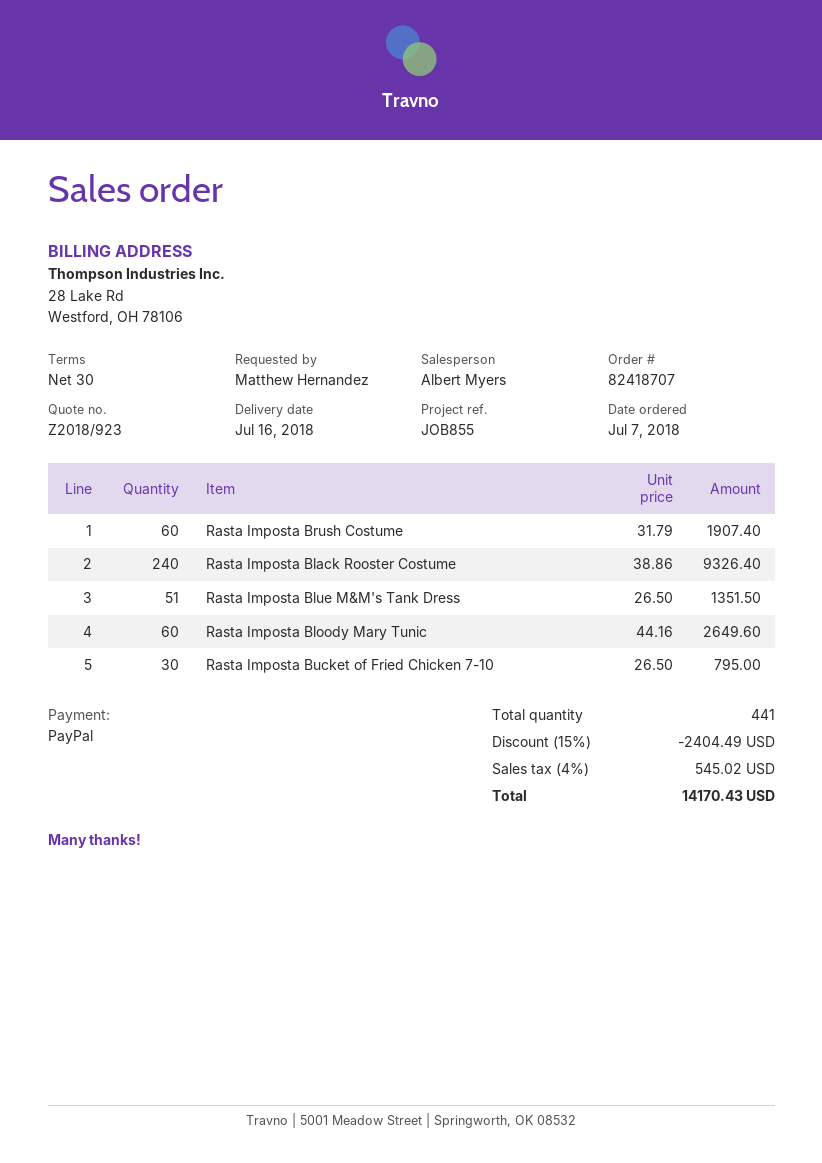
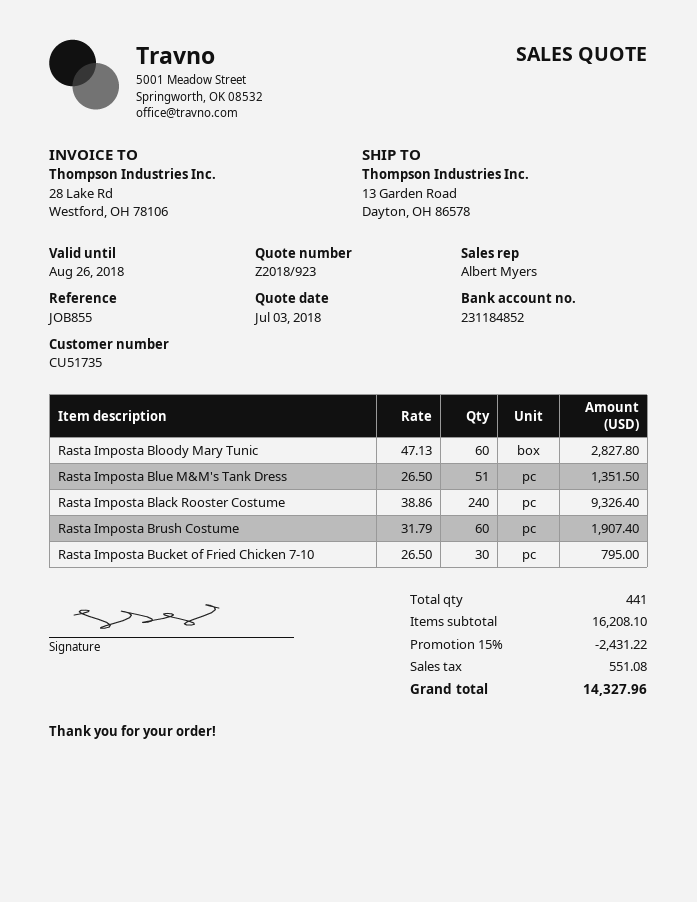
Rasta Imposta Bloody Mary Tunic: 60 x 44.16 = 2649.60 -> 60 x 47.13 = 2827.80
discount: 15% = 2404.49 -> 15% = 2431.22
tax: 545.02 -> 551.08
total: 14170.43 -> 14327.96

